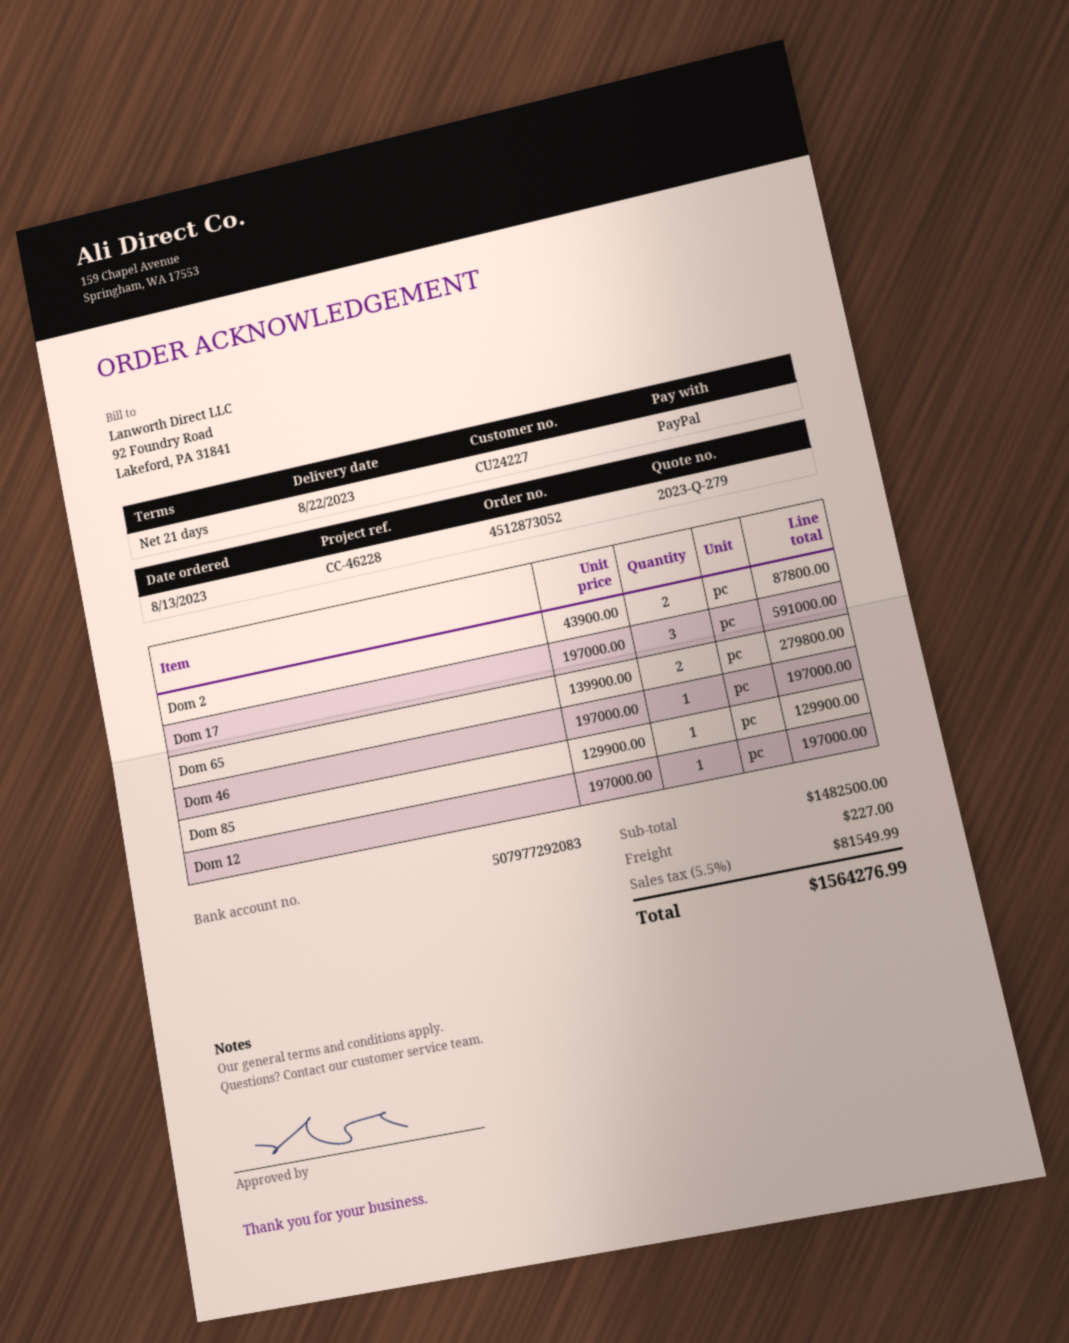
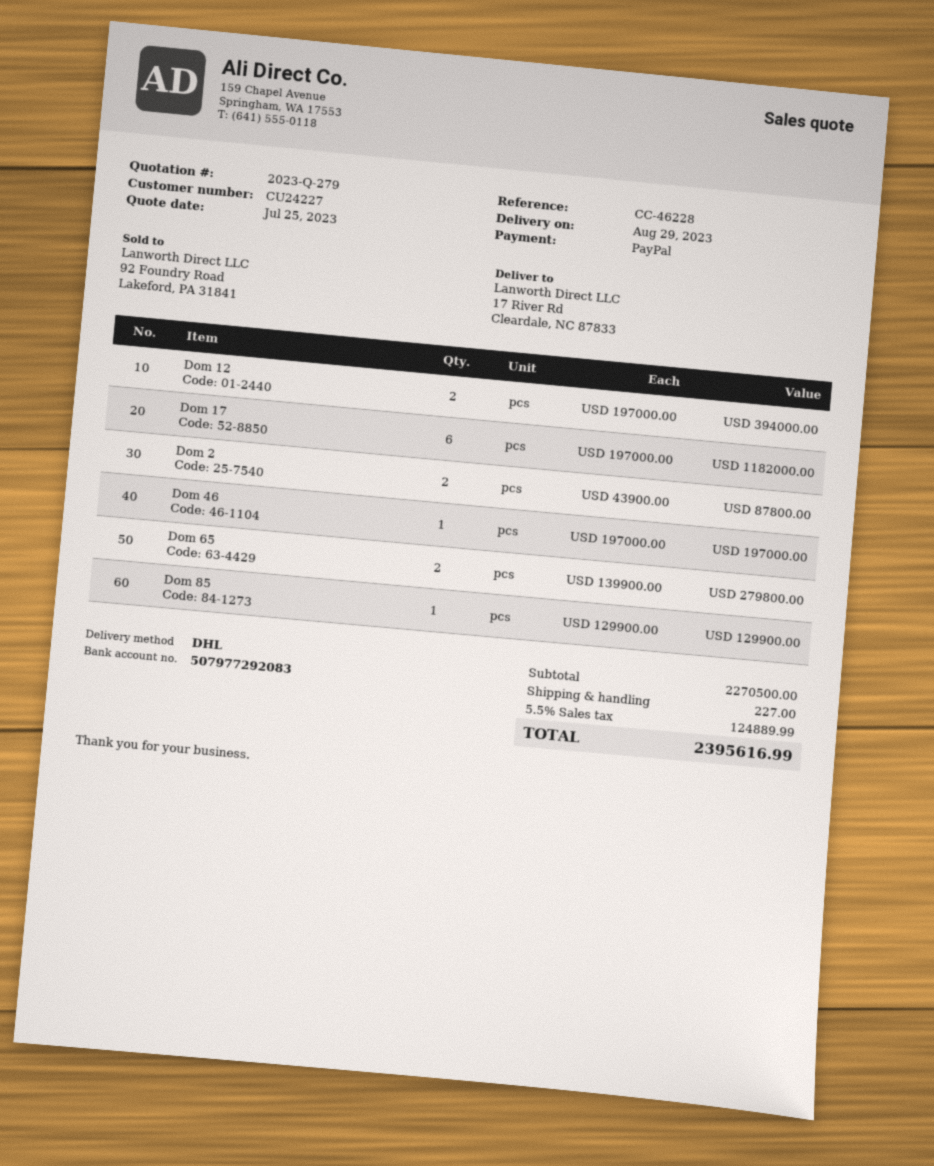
delivery date: 2023-08-22 -> 2023-08-29
Dom 17: 3 x 197000.00 = 591000.00 -> 6 x 197000.00 = 1182000.00
Dom 12: 1 x 197000.00 = 197000.00 -> 2 x 197000.00 = 394000.00
subtotal: 1482500.00 -> 2270500.00
tax: 5.5% = 81549.99 -> 5.5% = 124889.99
total: 1564276.99 -> 2395616.99

